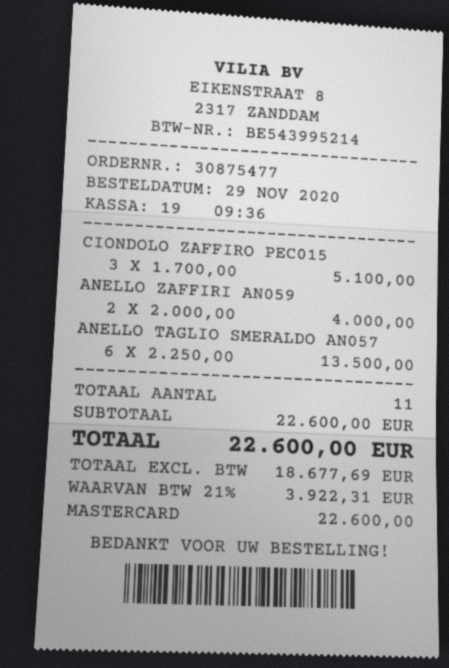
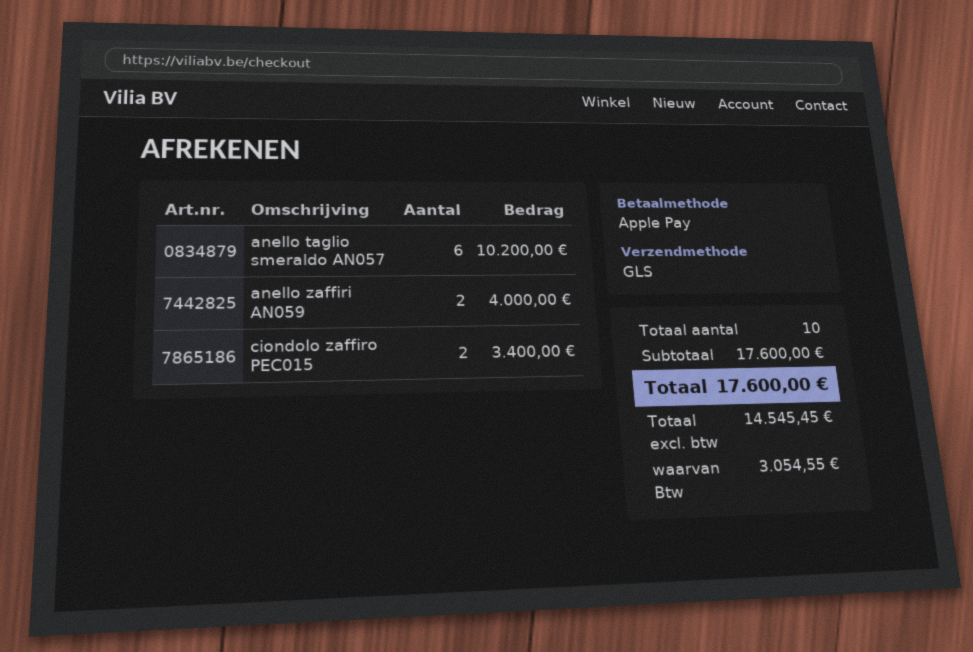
payment method: Mastercard -> Apple Pay
CIONDOLO ZAFFIRO PEC015: 3 for 5100.00 -> 2 for 3400.00
ANELLO TAGLIO SMERALDO AN057: 6 for 13500.00 -> 6 for 10200.00
total quantity: 11 -> 10
subtotal: 22600.00 -> 17600.00
net: 18677.69 -> 14545.45
tax: 3922.31 -> 3054.55
total: 22600.00 -> 17600.00

